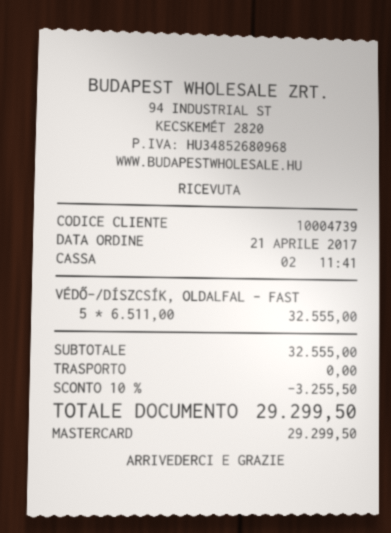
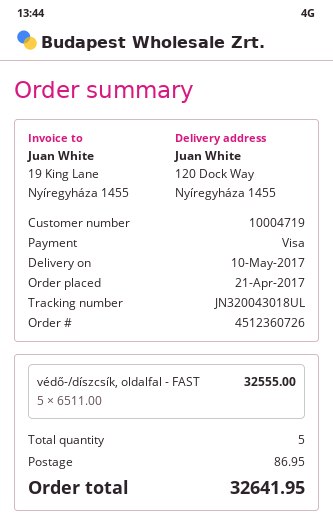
customer number: 10004739 -> 10004719
payment method: Mastercard -> Visa
discount: 10% = 3255.50 -> none
shipping: 0.00 -> 86.95
total: 29299.50 -> 32641.95

